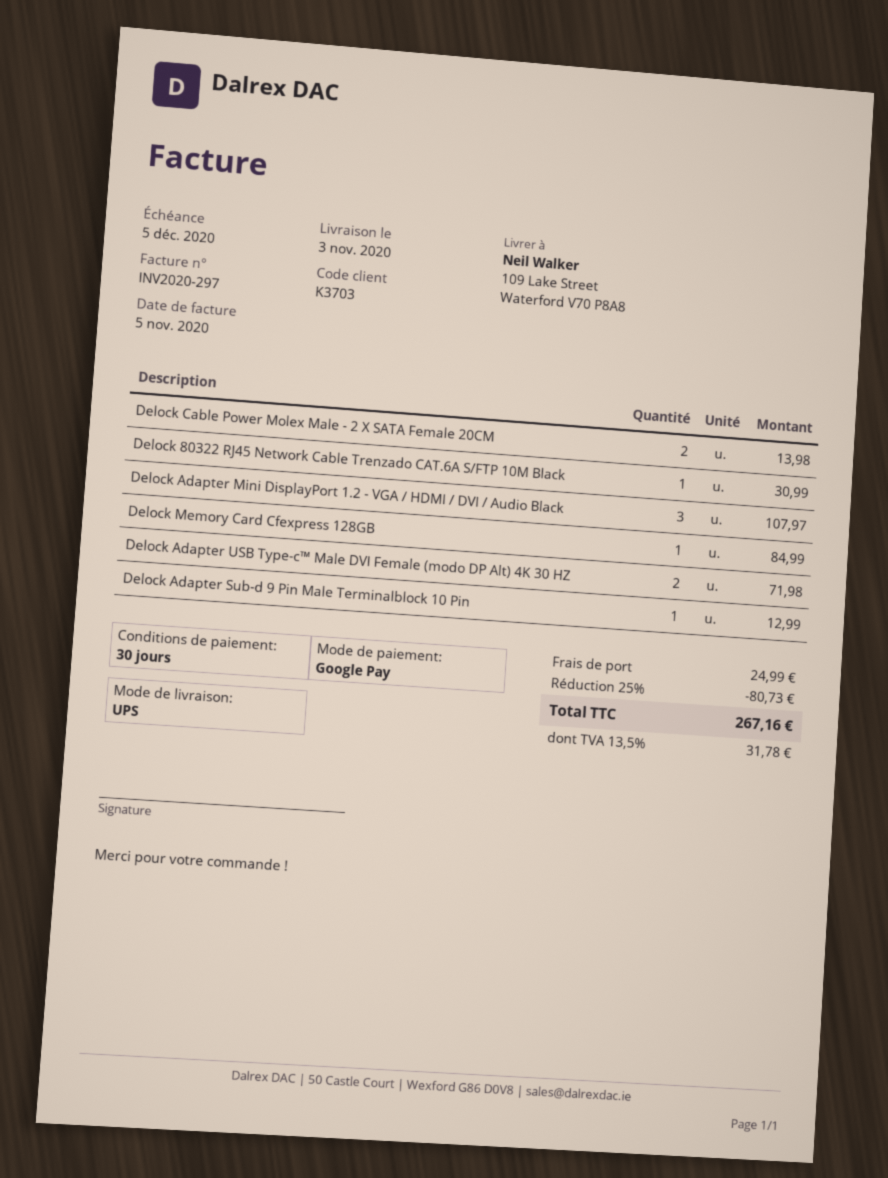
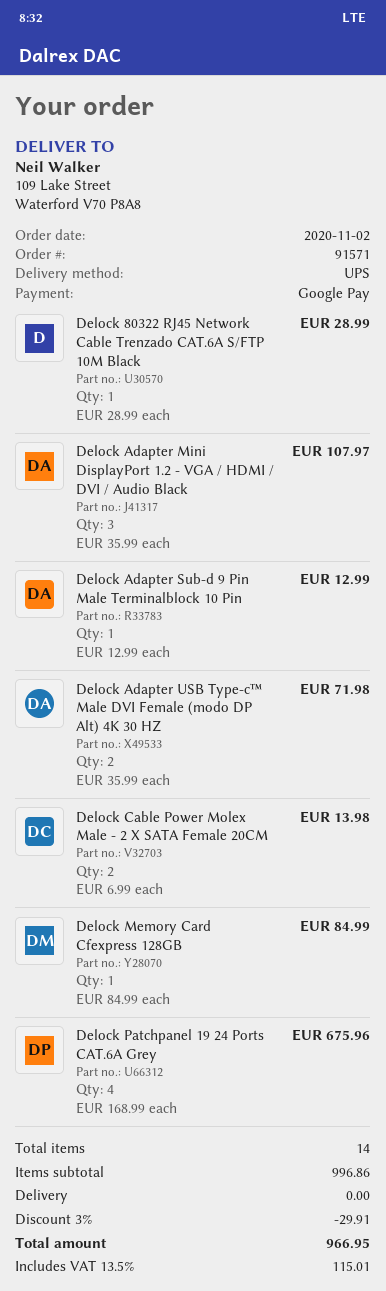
Delock 80322 RJ45 Network Cable Trenzado CAT.6A S/FTP 10M Black: 1 for 30.99 -> 1 for 28.99
Delock Patchpanel 19 24 Ports CAT.6A Grey: none -> 4 for 675.96
discount: 25% = 80.73 -> 3% = 29.91
shipping: 24.99 -> 0.00
tax: 13.5% = 31.78 -> 13.5% = 115.01
total: 267.16 -> 966.95

